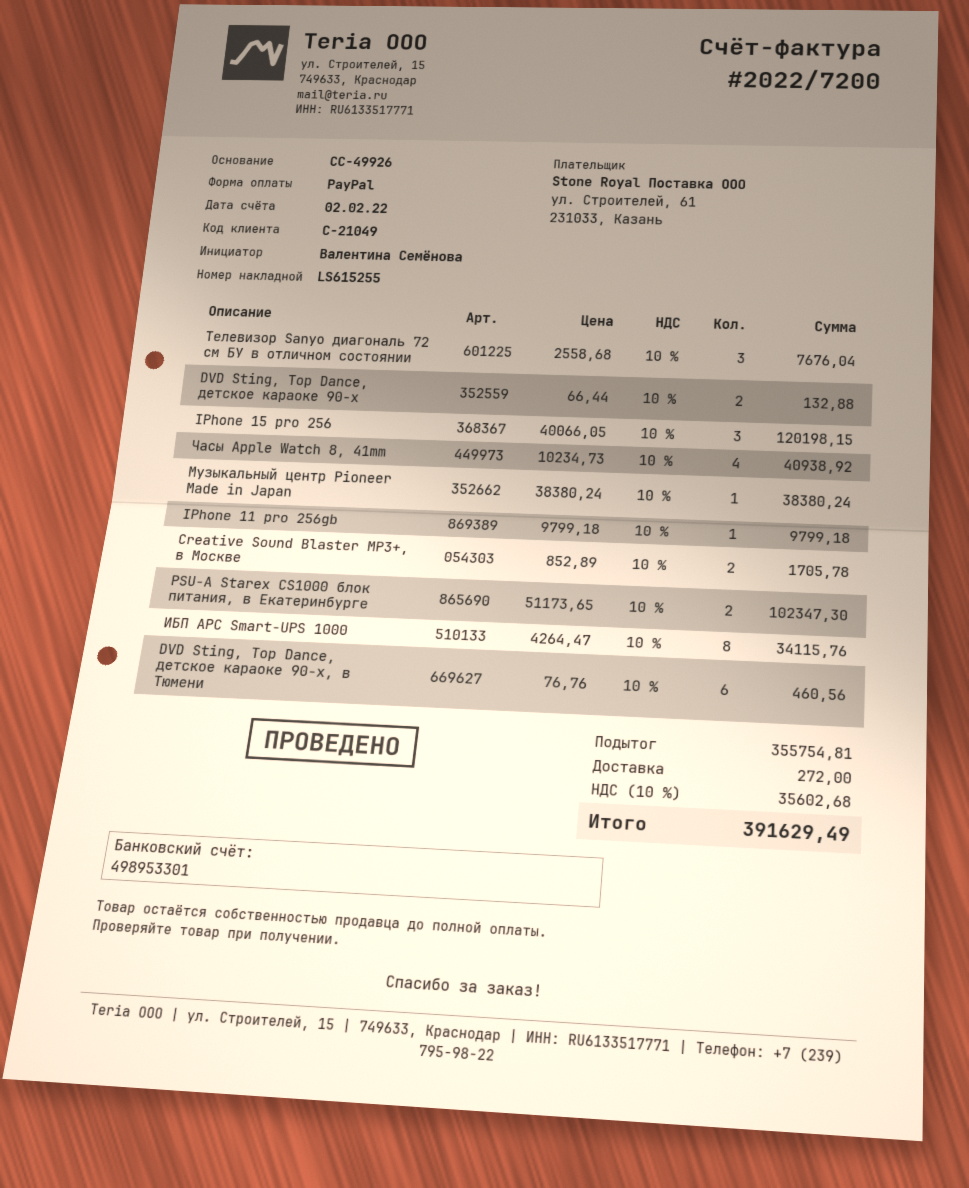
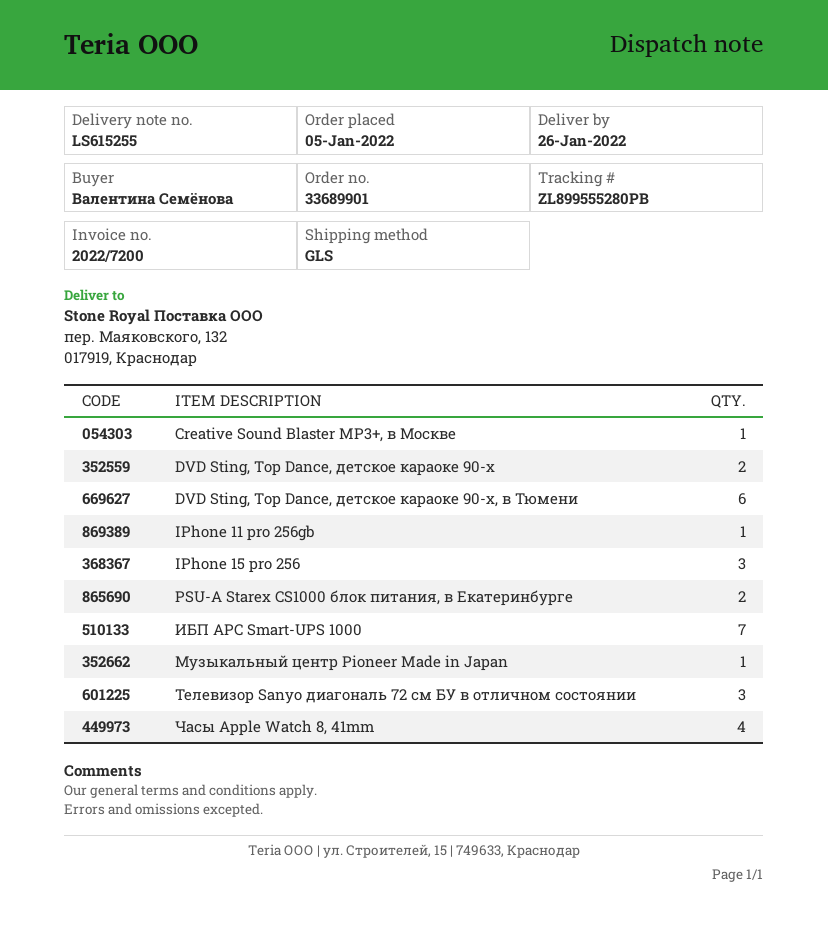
Creative Sound Blaster MP3+, в Москве: 2 -> 1
ИБП APC Smart-UPS 1000: 8 -> 7

